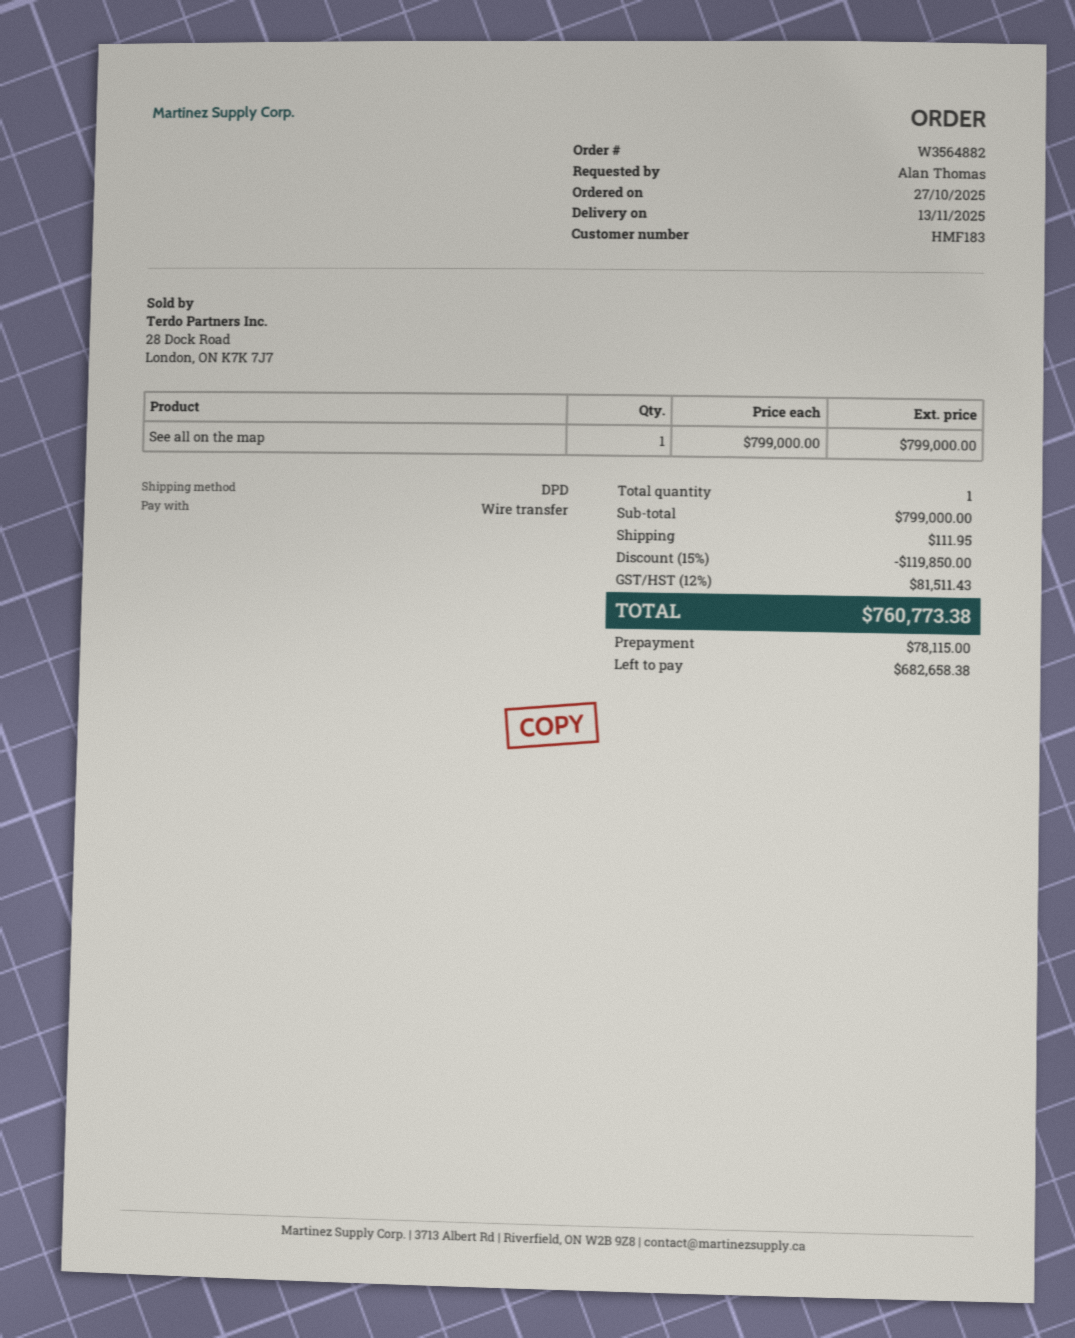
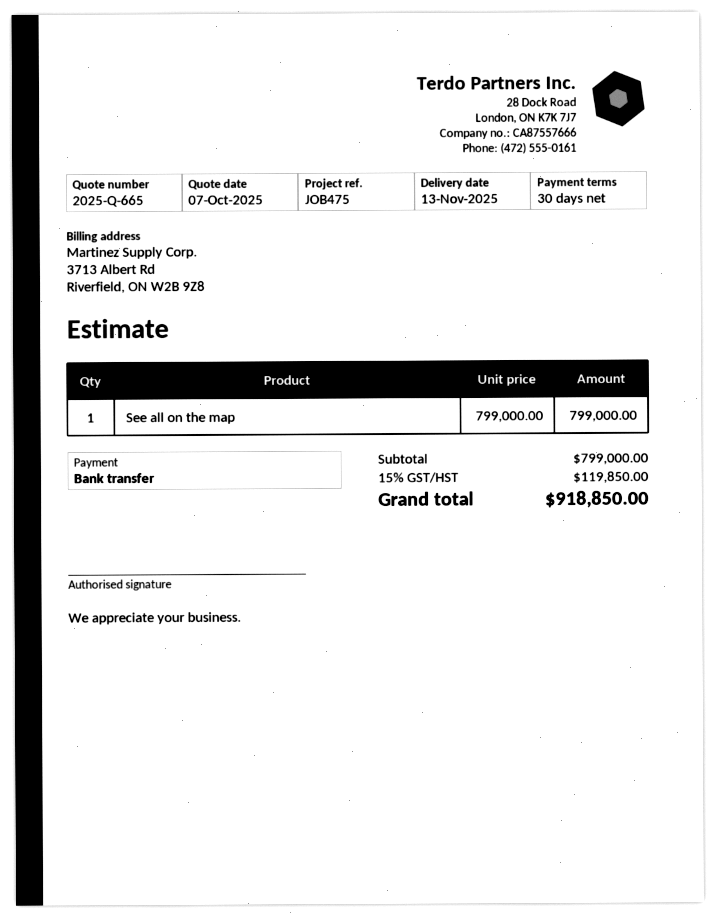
discount: 15% = 119850.00 -> none
shipping: 111.95 -> none
tax: 12% = 81511.43 -> 15% = 119850.00
total: 760773.38 -> 918850.00

